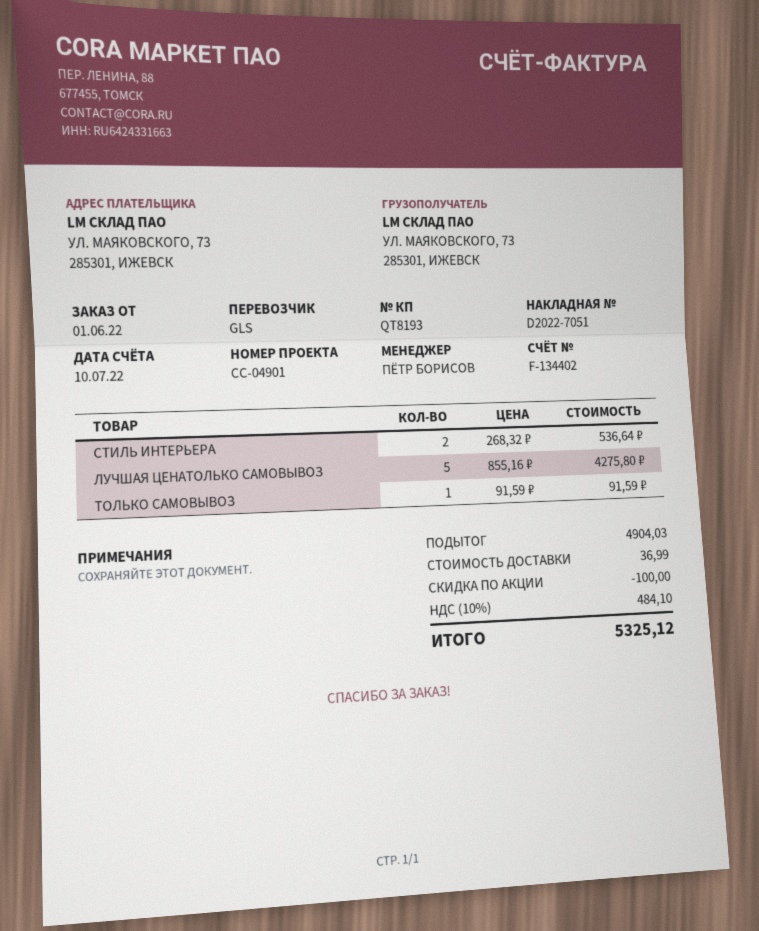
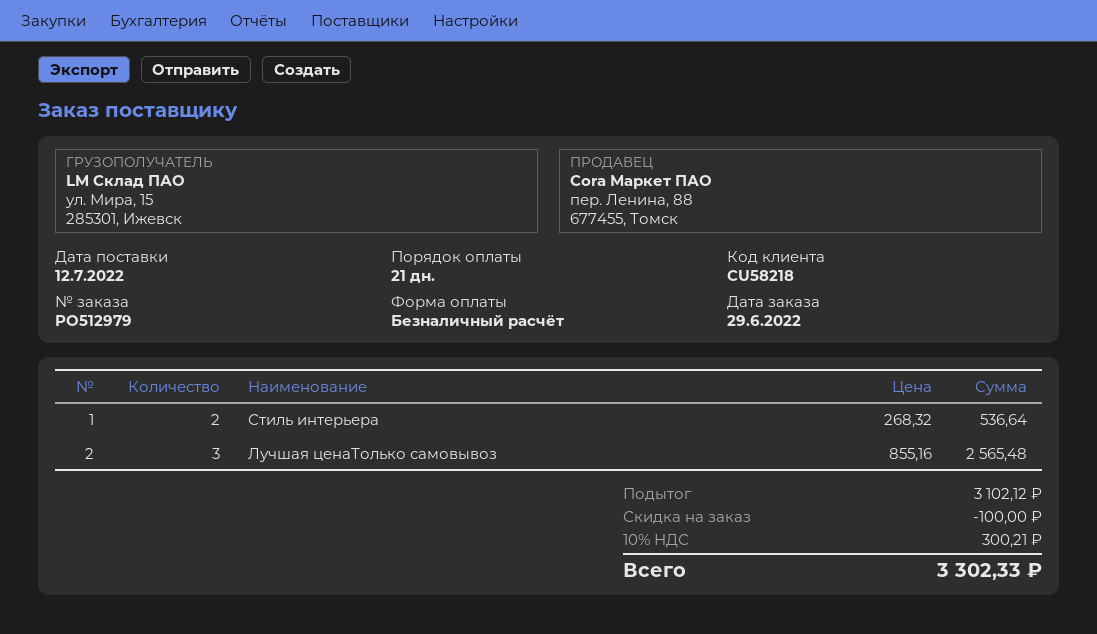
order date: 2022-06-01 -> 2022-06-29
ship to: УЛ. МАЯКОВСКОГО, 73, 285301, ИЖЕВСК -> ул. Мира, 15, 285301, Ижевск
ЛУЧШАЯ ЦЕНАТОЛЬКО САМОВЫВОЗ: 5 x 855.16 = 4275.80 -> 3 x 855.16 = 2565.48
ТОЛЬКО САМОВЫВОЗ: 1 x 91.59 = 91.59 -> none
subtotal: 4904.03 -> 3102.12
shipping: 36.99 -> none
tax: 10% = 484.10 -> 10% = 300.21
total: 5325.12 -> 3302.33

